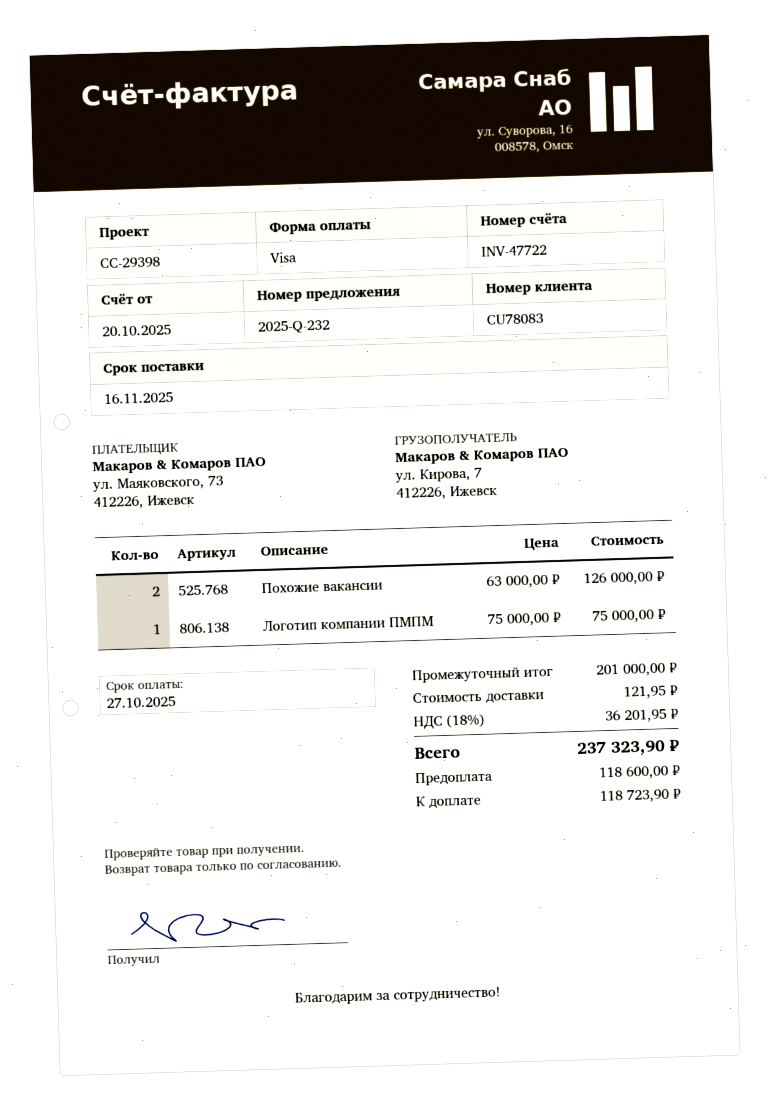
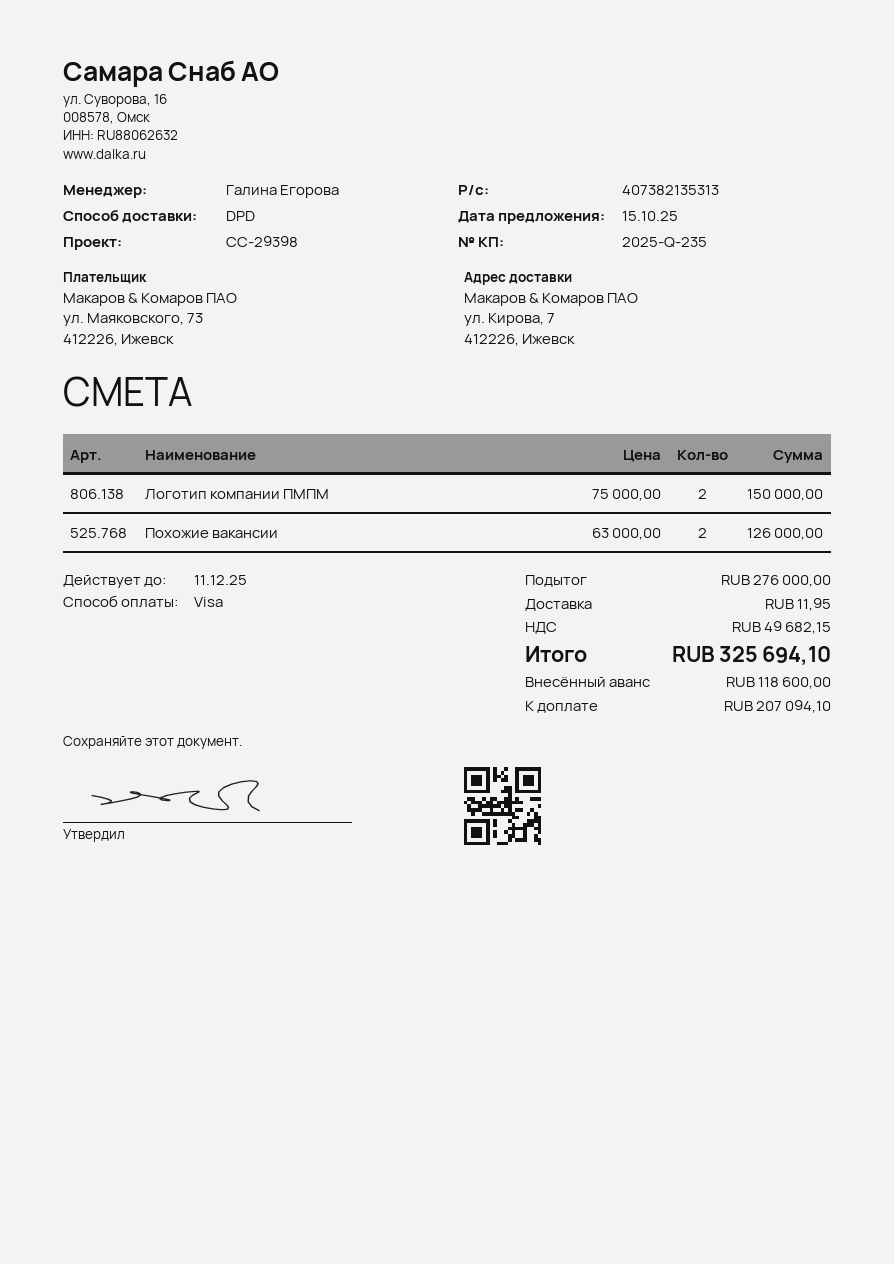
quote number: 2025-Q-232 -> 2025-Q-235
Логотип компании ПМПМ: 1 x 75000.00 = 75000.00 -> 2 x 75000.00 = 150000.00
subtotal: 201000.00 -> 276000.00
shipping: 121.95 -> 11.95
tax: 36201.95 -> 49682.15
total: 237323.90 -> 325694.10
balance: 118723.90 -> 207094.10

